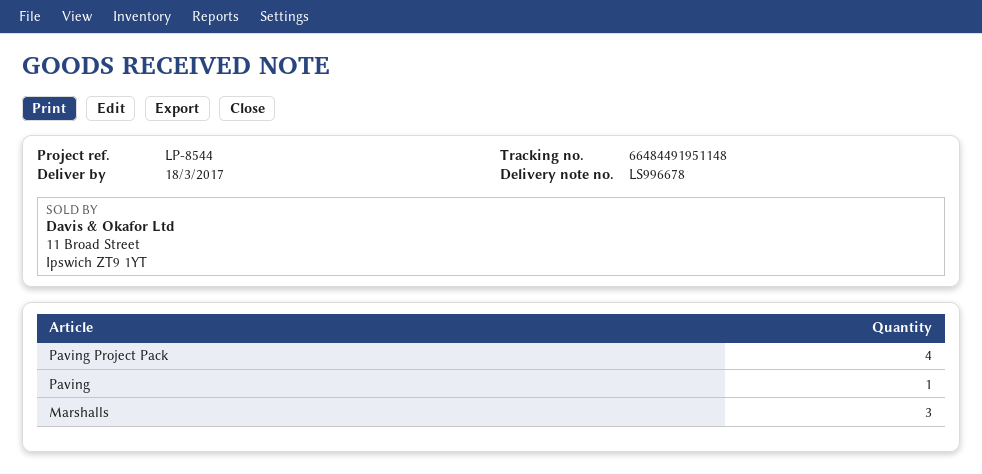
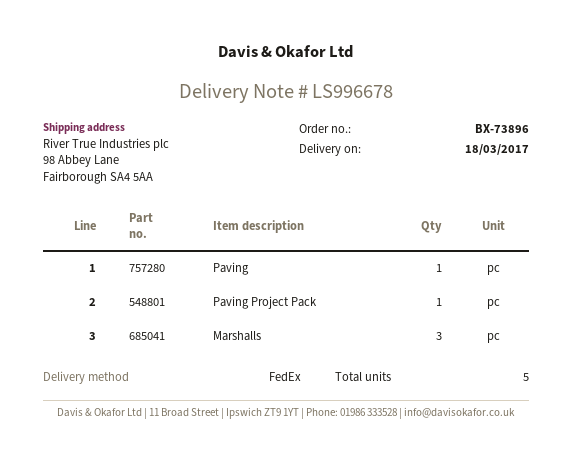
Paving Project Pack: 4 -> 1

